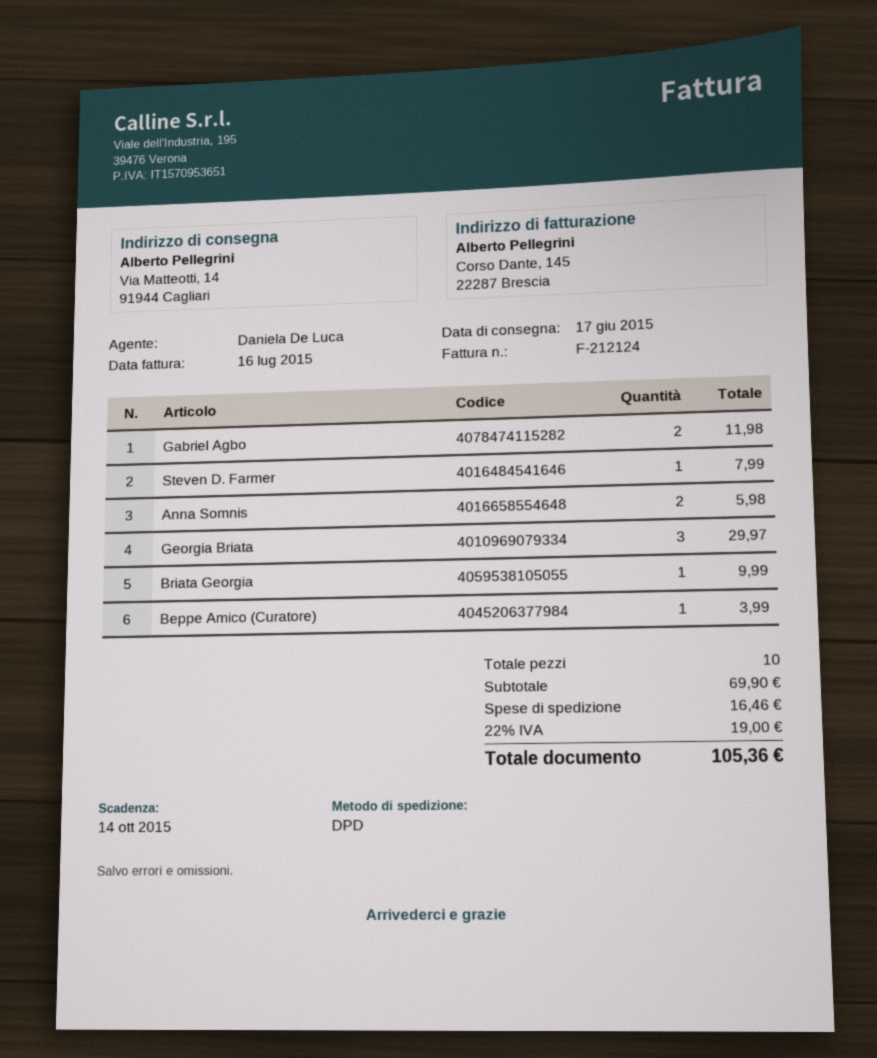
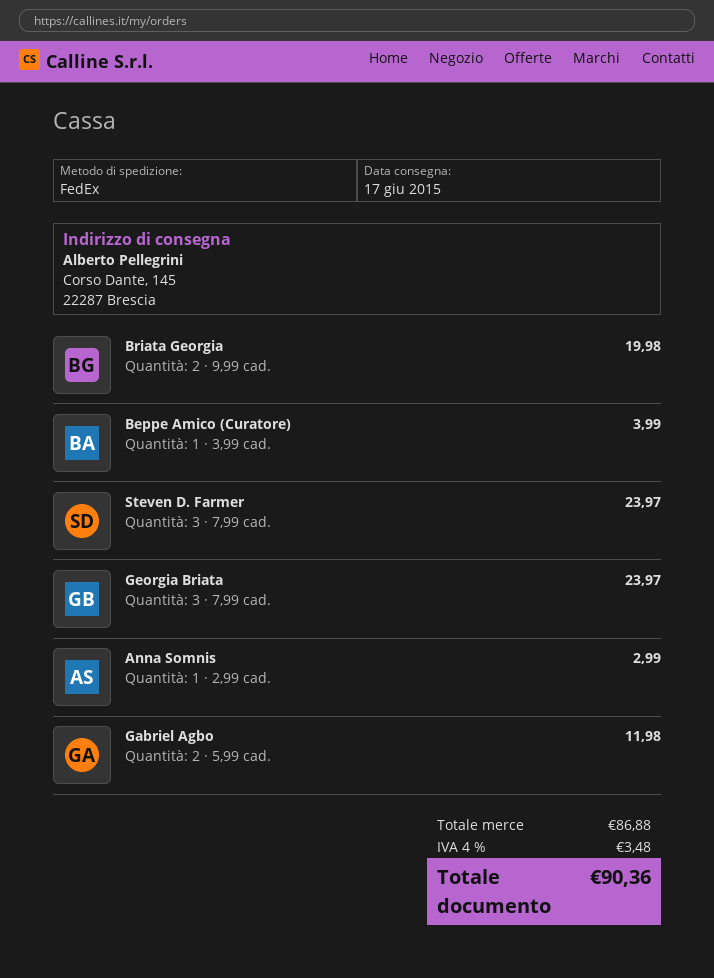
shipping method: DPD -> FedEx
ship to: Via Matteotti, 14, 91944 Cagliari -> Corso Dante, 145, 22287 Brescia
Steven D. Farmer: 1 for 7.99 -> 3 for 23.97
Anna Somnis: 2 for 5.98 -> 1 for 2.99
Georgia Briata: 3 for 29.97 -> 3 for 23.97
Briata Georgia: 1 for 9.99 -> 2 for 19.98
subtotal: 69.90 -> 86.88
shipping: 16.46 -> none
tax: 22% = 19.00 -> 4% = 3.48
total: 105.36 -> 90.36

